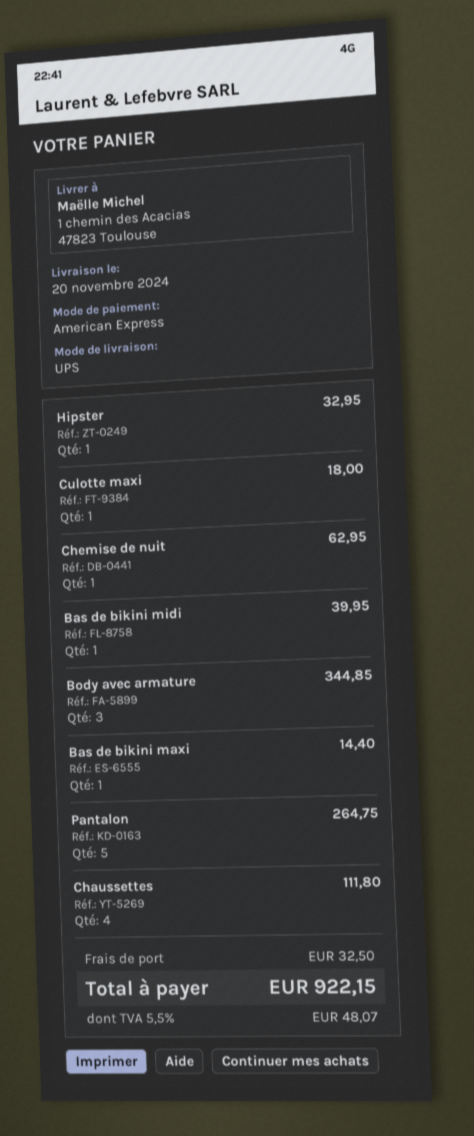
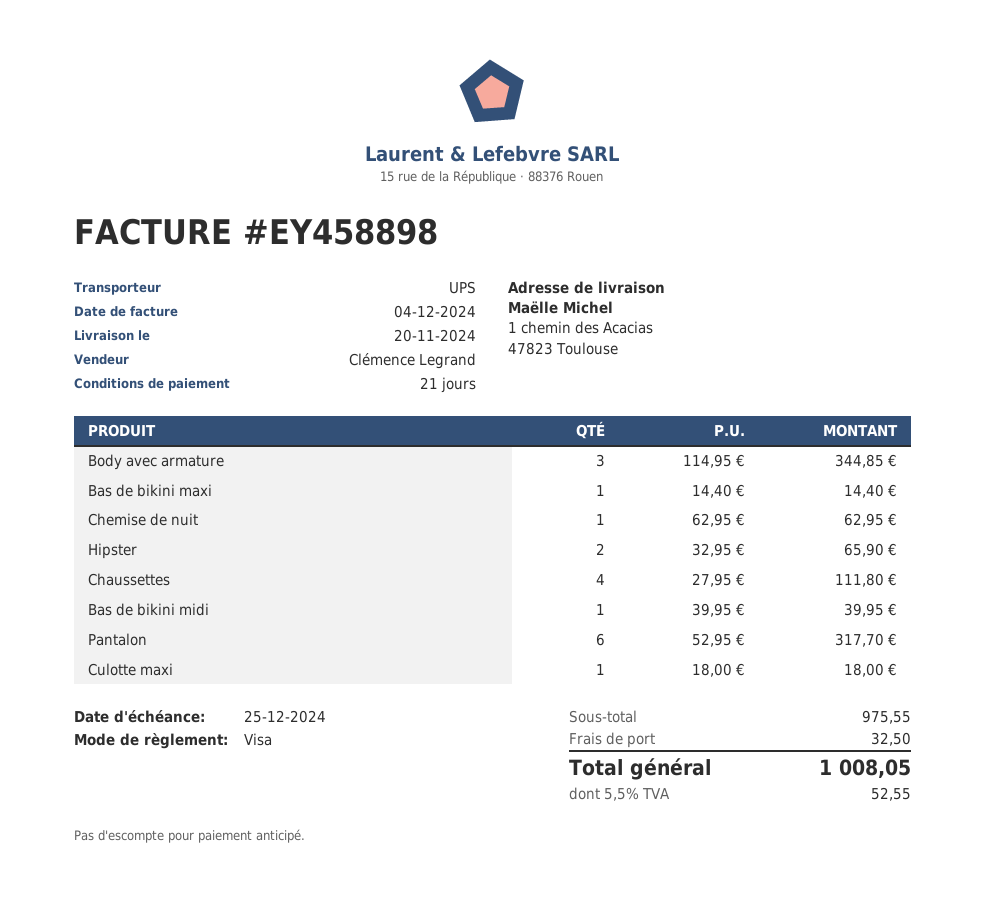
payment method: American Express -> Visa
Hipster: 1 for 32.95 -> 2 for 65.90
Pantalon: 5 for 264.75 -> 6 for 317.70
tax: 5.5% = 48.07 -> 5.5% = 52.55
total: 922.15 -> 1008.05

